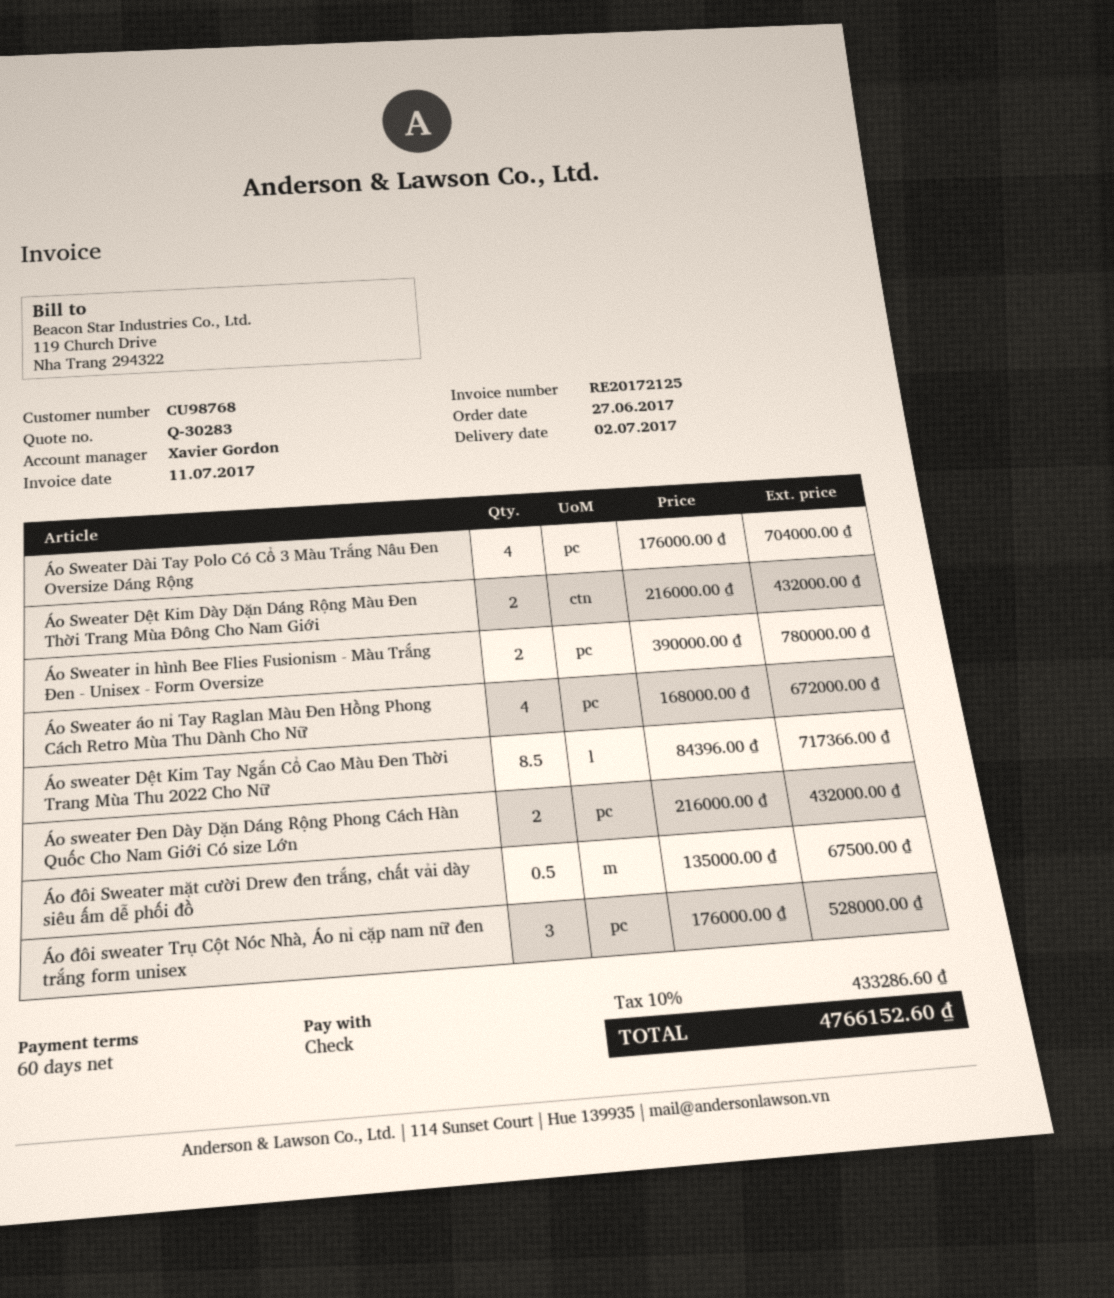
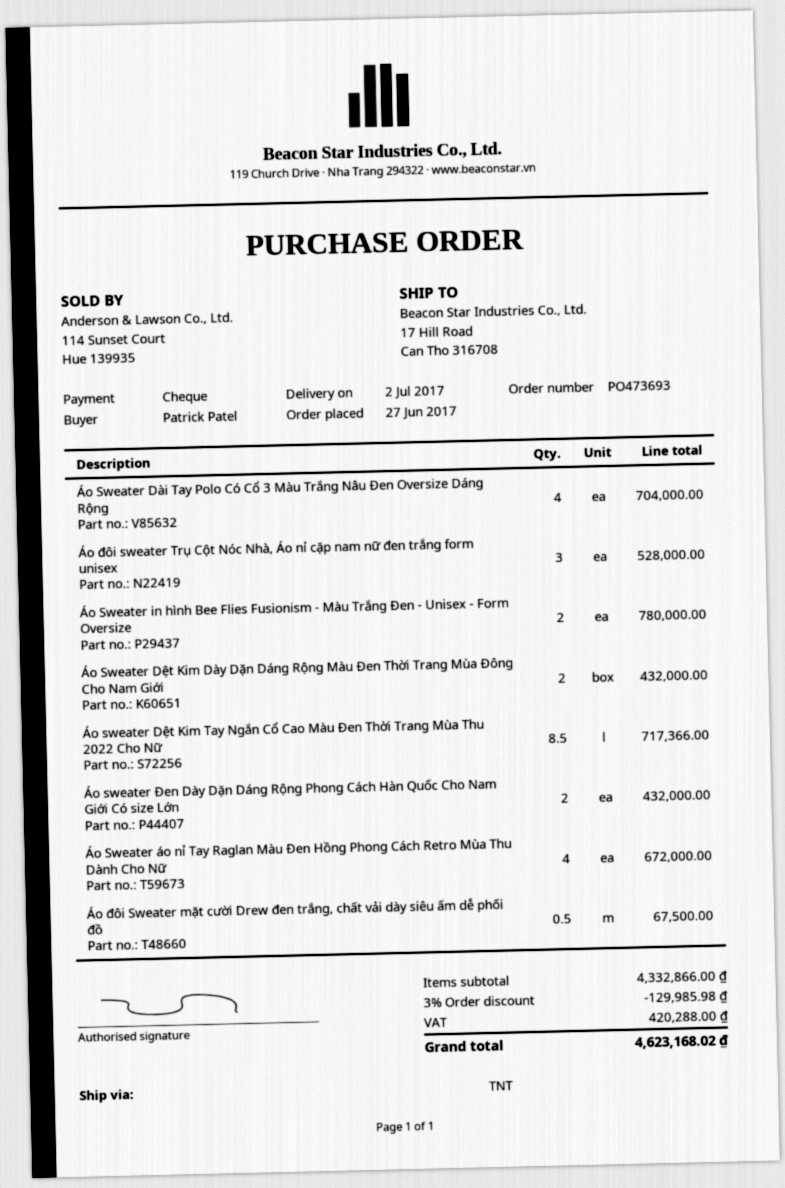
discount: none -> 3% = 129985.98
tax: 433286.60 -> 420288.00
total: 4766152.60 -> 4623168.02

